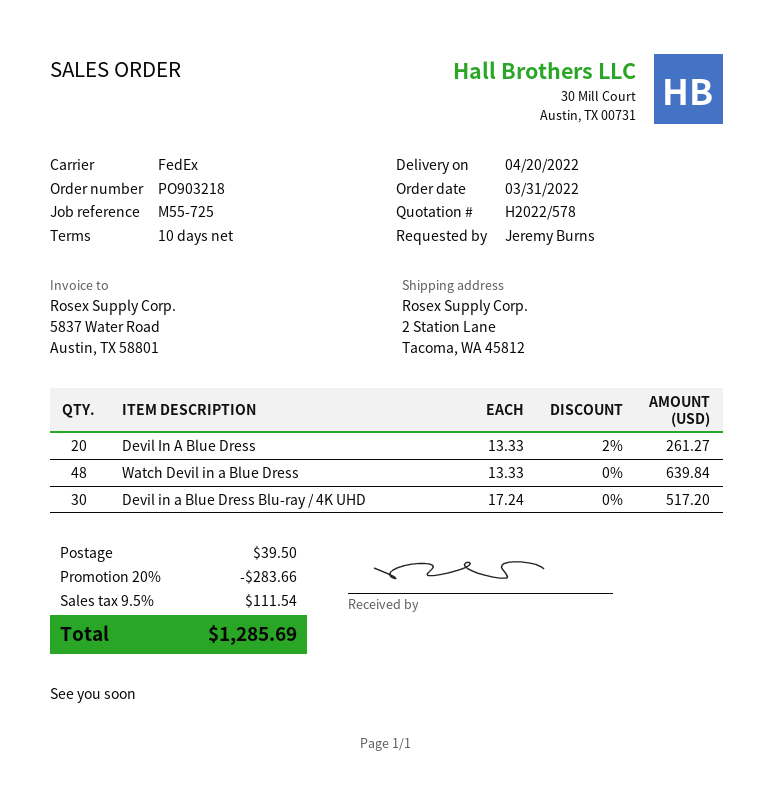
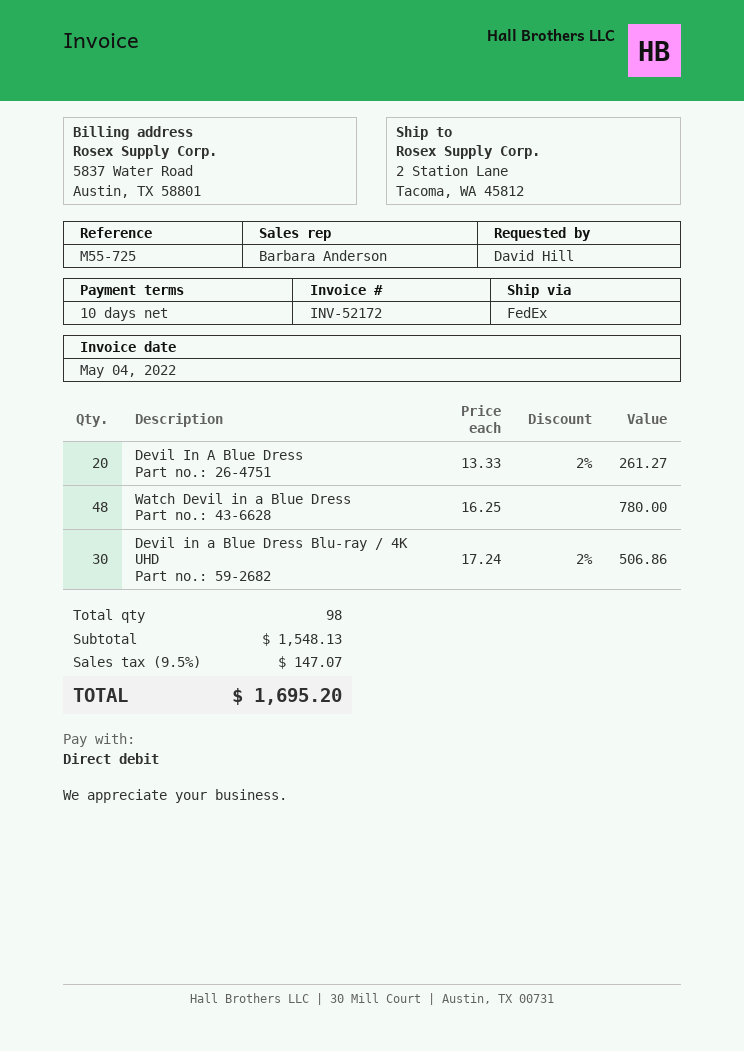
ordered by: Jeremy Burns -> David Hill
Watch Devil in a Blue Dress: 48 x 13.33 = 639.84 -> 48 x 16.25 = 780.00
Devil in a Blue Dress Blu-ray / 4K UHD: 30 x 17.24 = 517.20 -> 30 x 17.24 - 2% = 506.86
discount: 20% = 283.66 -> none
shipping: 39.50 -> none
tax: 9.5% = 111.54 -> 9.5% = 147.07
total: 1285.69 -> 1695.20

